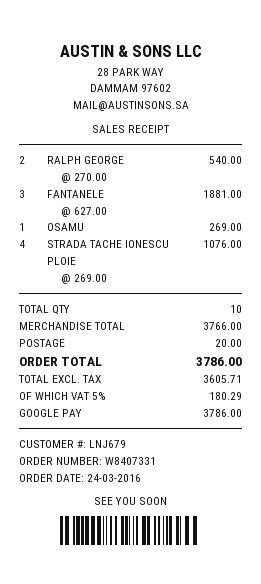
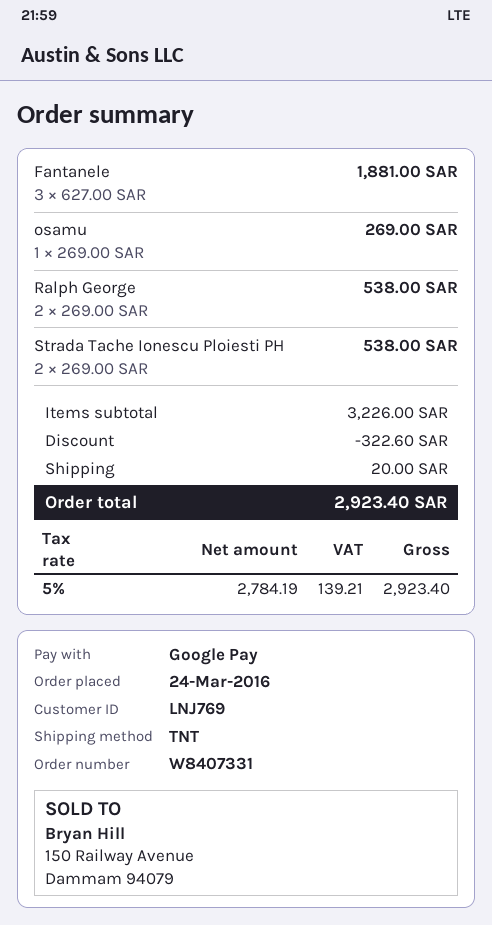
customer number: LNJ679 -> LNJ769
RALPH GEORGE: 2 x 270.00 = 540.00 -> 2 x 269.00 = 538.00
STRADA TACHE IONESCU PLOIE: 4 x 269.00 = 1076.00 -> 2 x 269.00 = 538.00
subtotal: 3766.00 -> 3226.00
discount: none -> 322.60
net: 3605.71 -> 2784.19
tax: 5% = 180.29 -> 5% = 139.21
total: 3786.00 -> 2923.40

